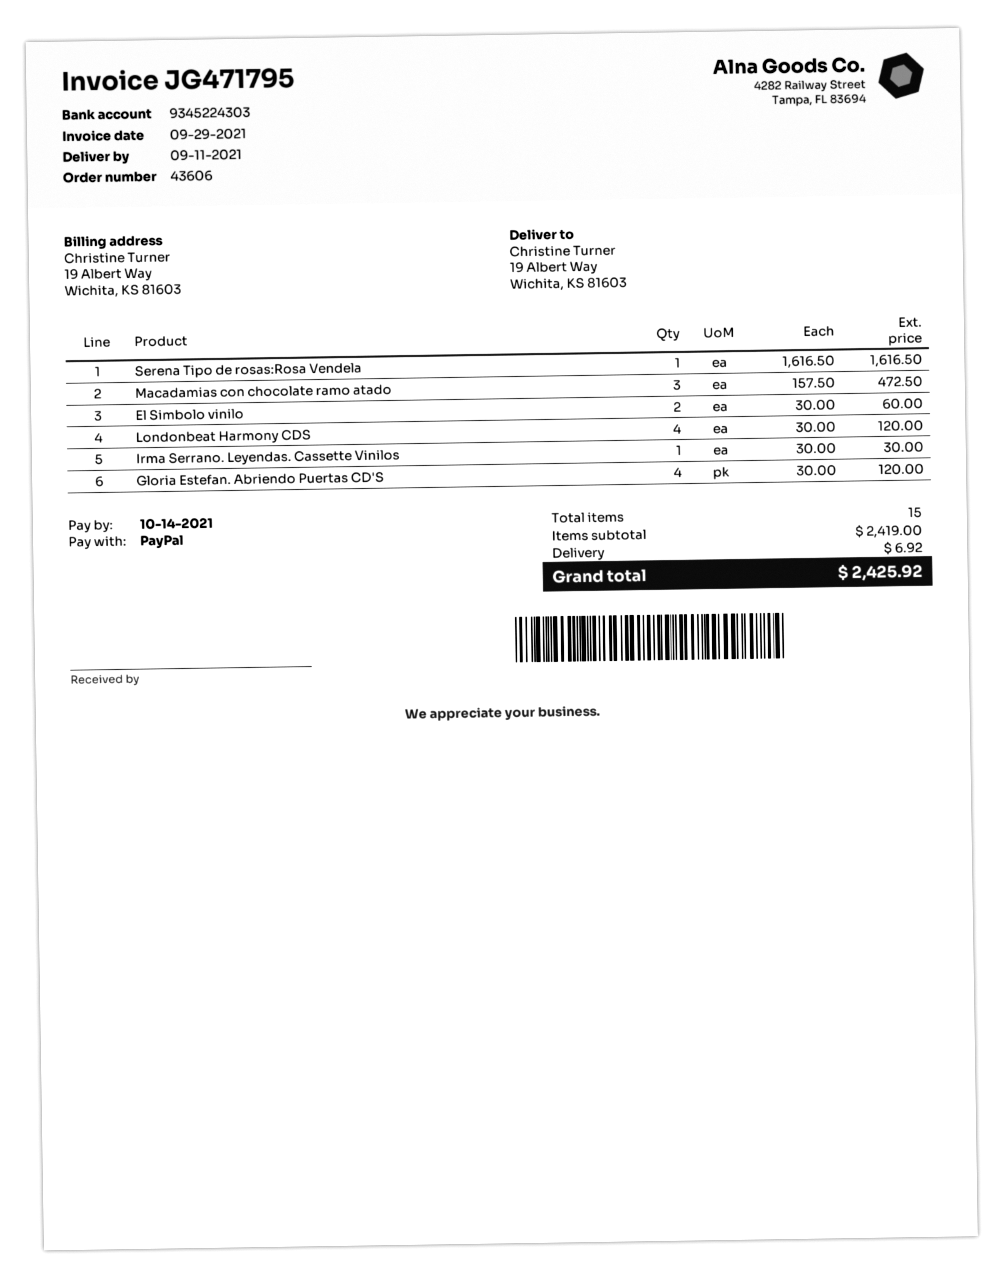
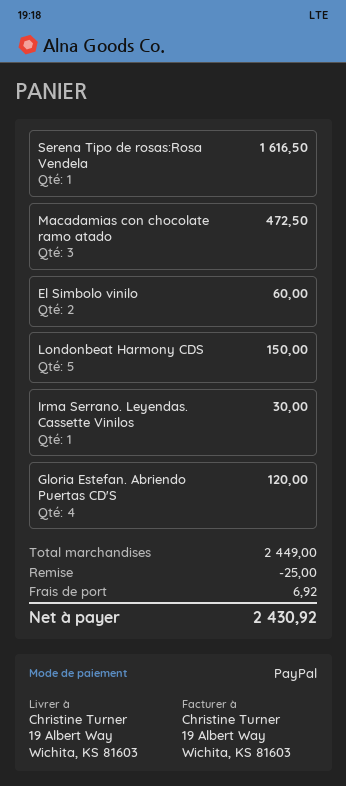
Londonbeat Harmony CDS: 4 for 120.00 -> 5 for 150.00
subtotal: 2419.00 -> 2449.00
discount: none -> 25.00
total: 2425.92 -> 2430.92

